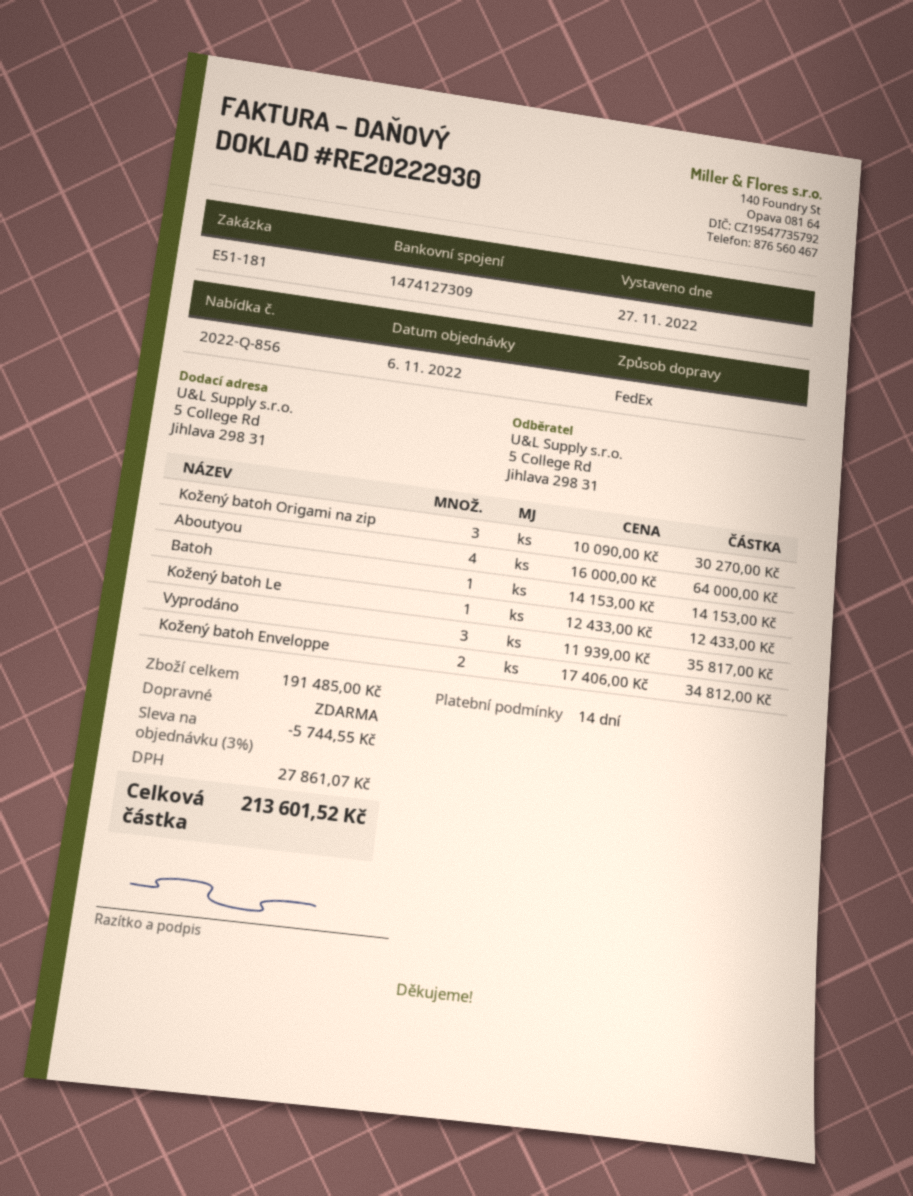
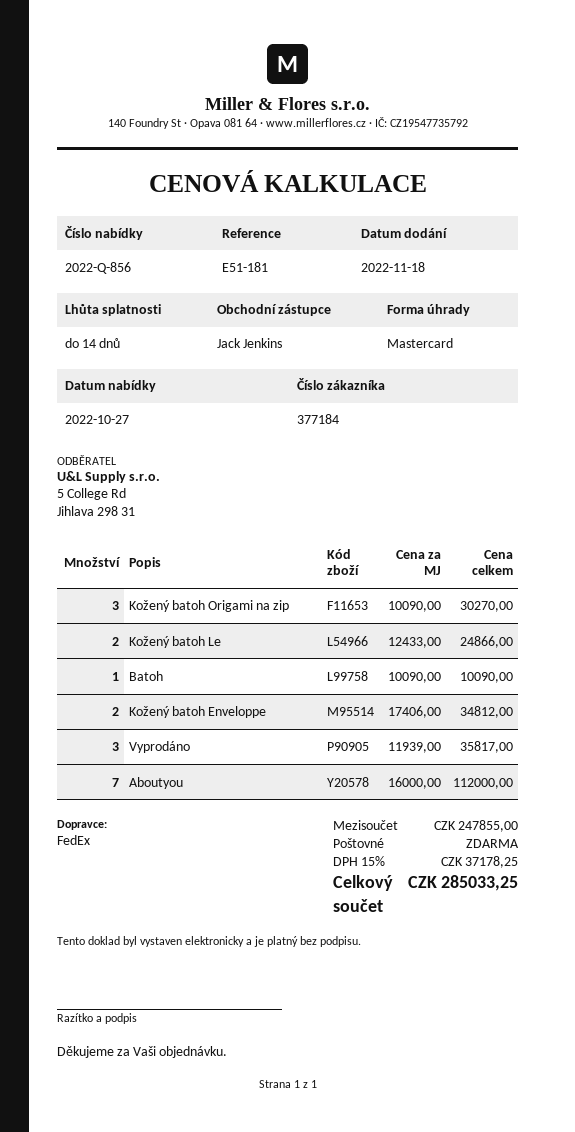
Aboutyou: 4 x 16000.00 = 64000.00 -> 7 x 16000.00 = 112000.00
Batoh: 1 x 14153.00 = 14153.00 -> 1 x 10090.00 = 10090.00
Kožený batoh Le: 1 x 12433.00 = 12433.00 -> 2 x 12433.00 = 24866.00
subtotal: 191485.00 -> 247855.00
discount: 3% = 5744.55 -> none
tax: 27861.07 -> 37178.25
total: 213601.52 -> 285033.25

